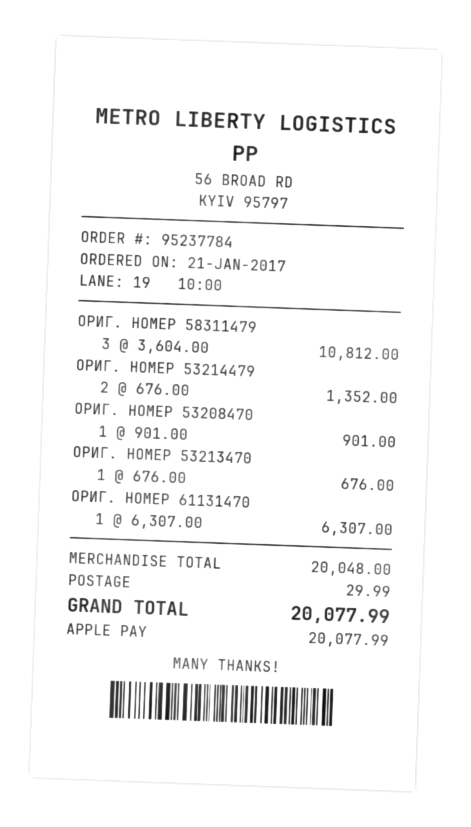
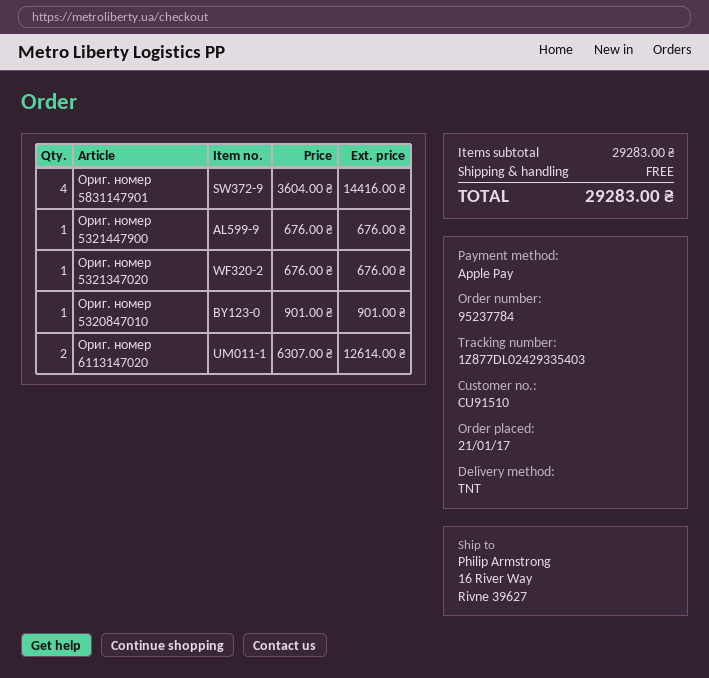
ОРИГ. НОМЕР 58311479: 3 x 3604.00 = 10812.00 -> 4 x 3604.00 = 14416.00
ОРИГ. НОМЕР 53214479: 2 x 676.00 = 1352.00 -> 1 x 676.00 = 676.00
ОРИГ. НОМЕР 61131470: 1 x 6307.00 = 6307.00 -> 2 x 6307.00 = 12614.00
subtotal: 20048.00 -> 29283.00
shipping: 29.99 -> 0.00
total: 20077.99 -> 29283.00

